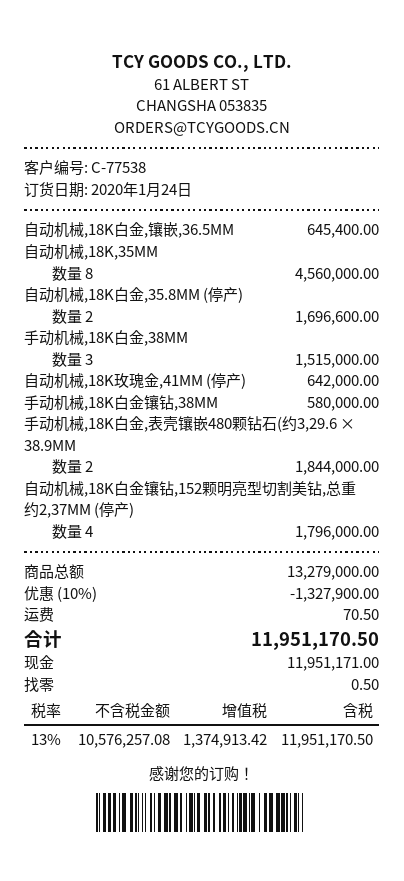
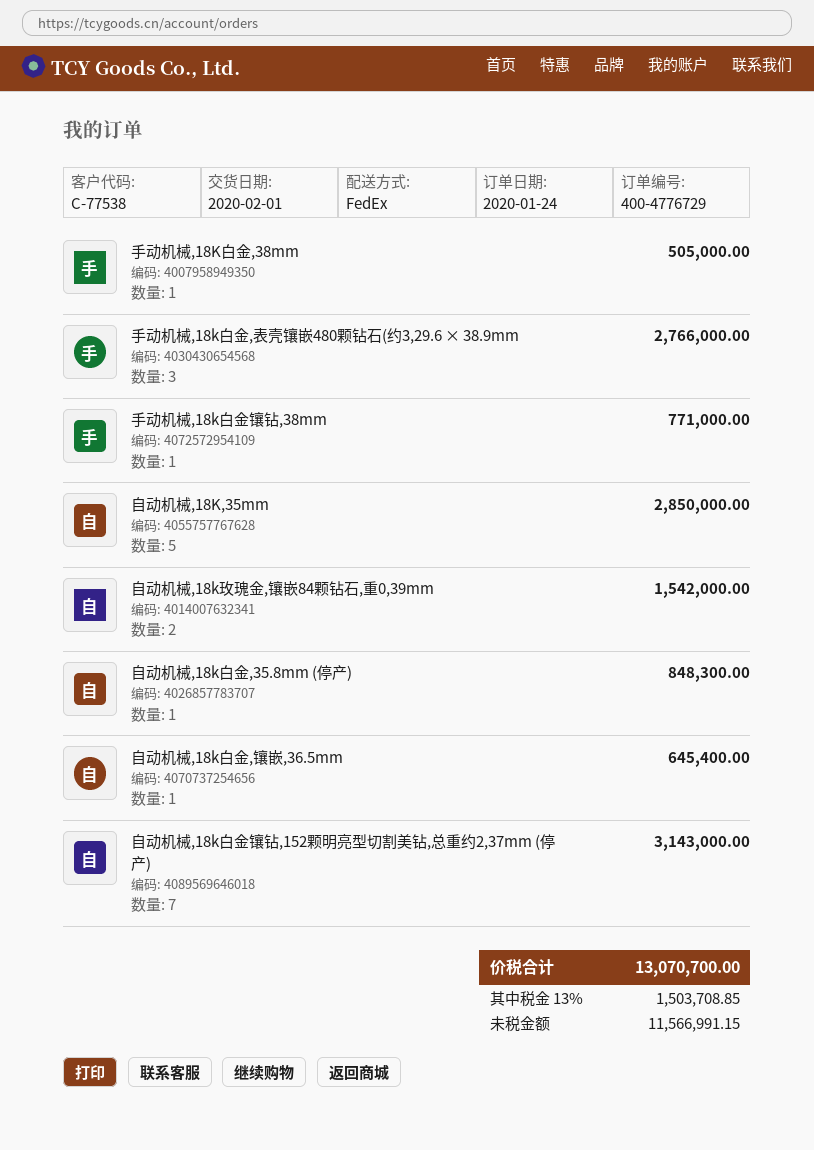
自动机械,18K,35MM: 8 for 4560000.00 -> 5 for 2850000.00
自动机械,18K白金,35.8MM (停产): 2 for 1696600.00 -> 1 for 848300.00
手动机械,18K白金,38MM: 3 for 1515000.00 -> 1 for 505000.00
自动机械,18K玫瑰金,41MM (停产): 1 for 642000.00 -> none
手动机械,18K白金镶钻,38MM: 1 for 580000.00 -> 1 for 771000.00
手动机械,18K白金,表壳镶嵌480颗钻石(约3,29.6 × 38.9MM: 2 for 1844000.00 -> 3 for 2766000.00
自动机械,18K白金镶钻,152颗明亮型切割美钻,总重约2,37MM (停产): 4 for 1796000.00 -> 7 for 3143000.00
自动机械,18k玫瑰金,镶嵌84颗钻石,重0,39mm: none -> 2 for 1542000.00
discount: 10% = 1327900.00 -> none
shipping: 70.50 -> none
net: 10576257.08 -> 11566991.15
tax: 13% = 1374913.42 -> 13% = 1503708.85
total: 11951170.50 -> 13070700.00

